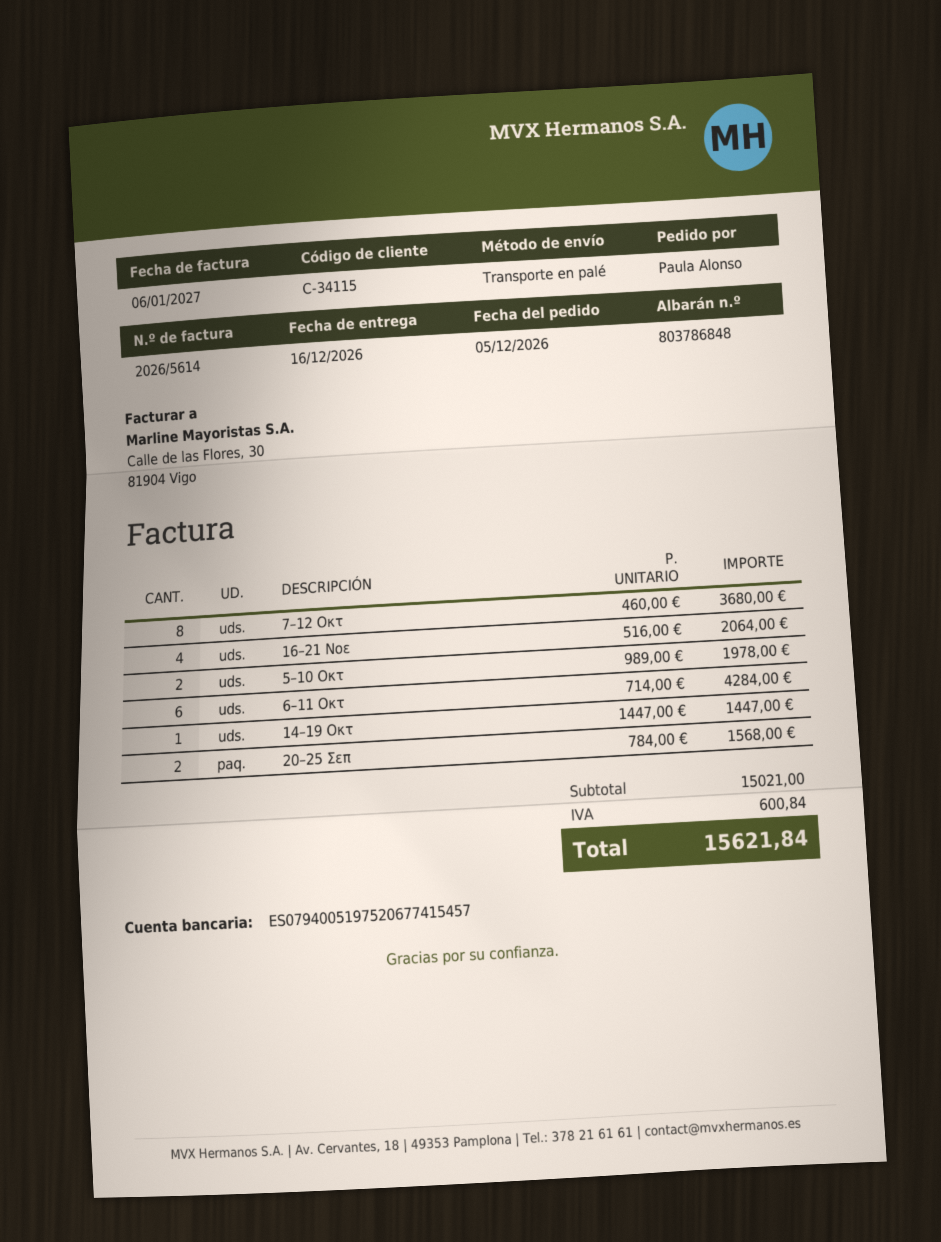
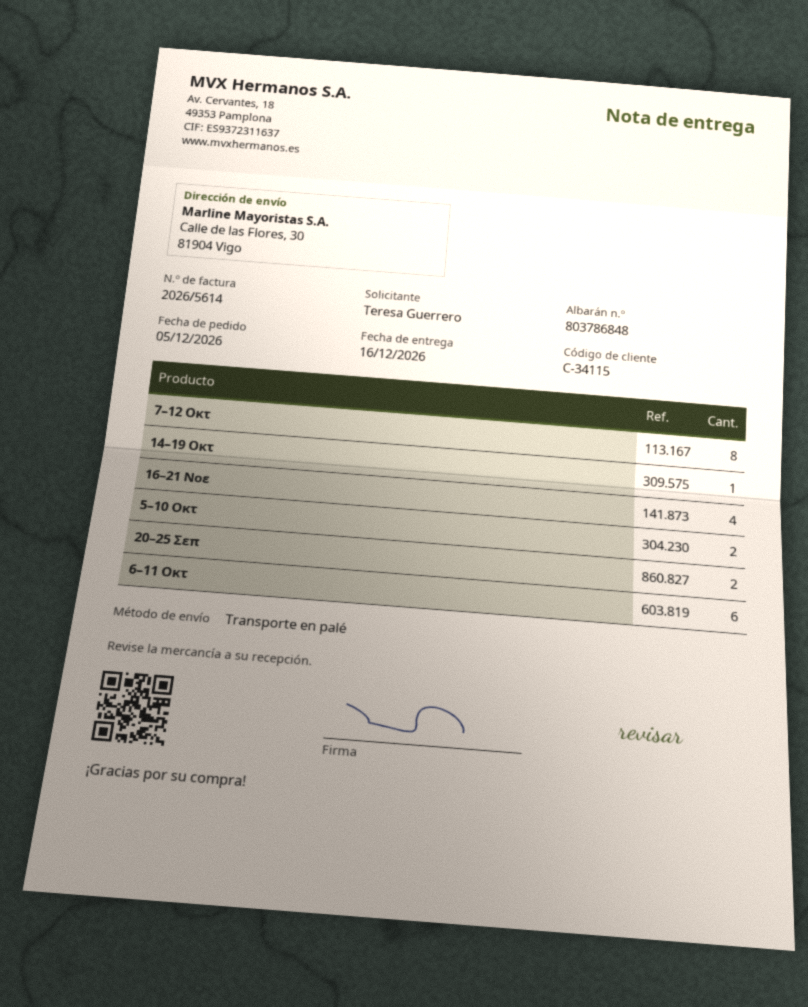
ordered by: Paula Alonso -> Teresa Guerrero

